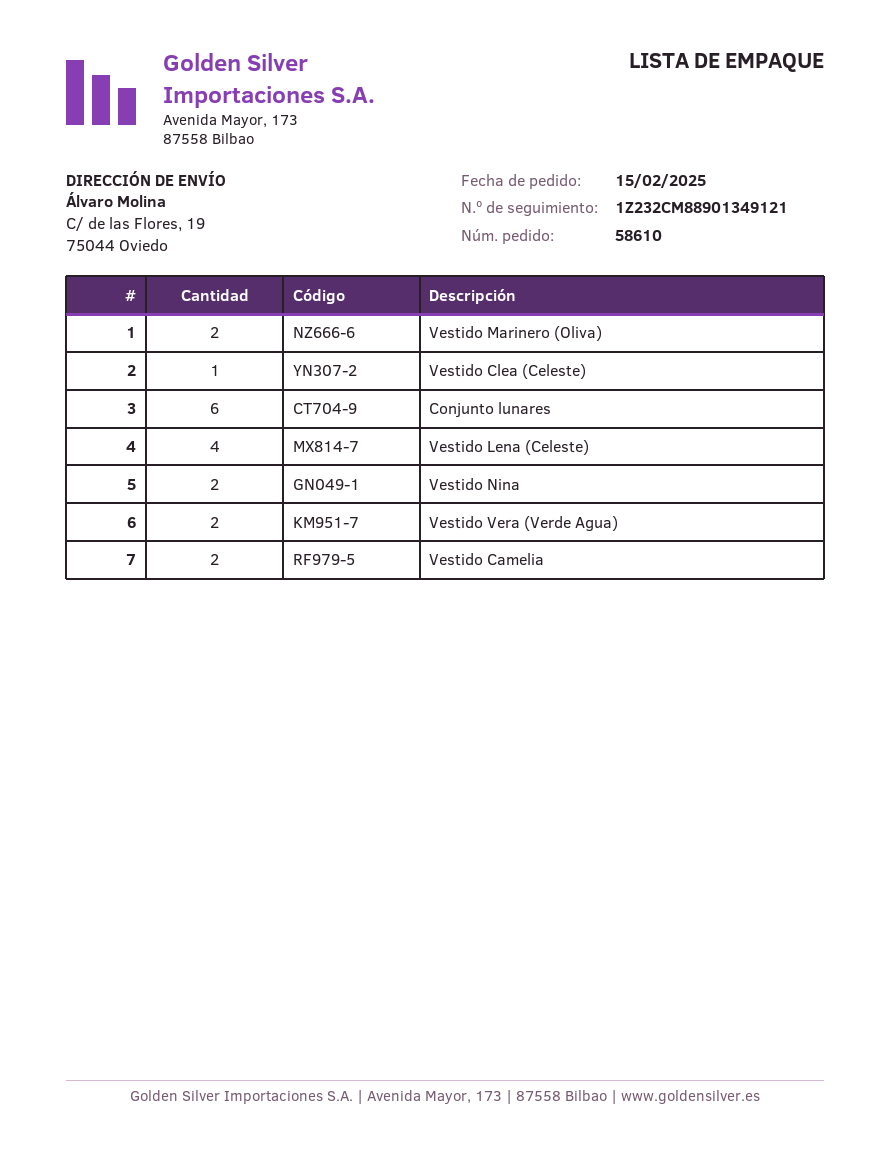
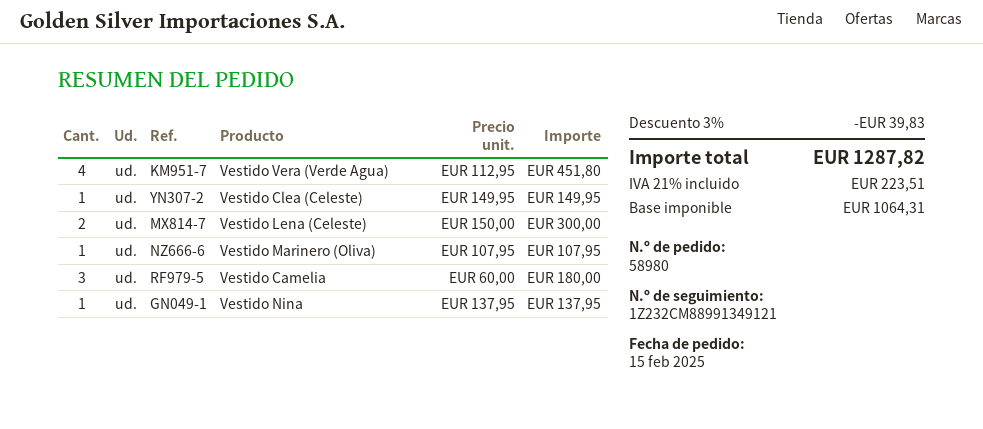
order number: 58610 -> 58980
tracking number: 1Z232CM88901349121 -> 1Z232CM88991349121
Vestido Marinero (Oliva): 2 -> 1
Conjunto lunares: 6 -> none
Vestido Lena (Celeste): 4 -> 2
Vestido Nina: 2 -> 1
Vestido Vera (Verde Agua): 2 -> 4
Vestido Camelia: 2 -> 3

